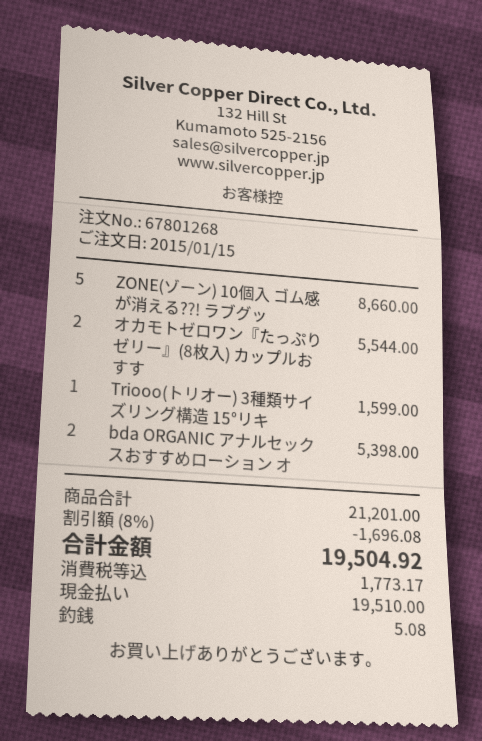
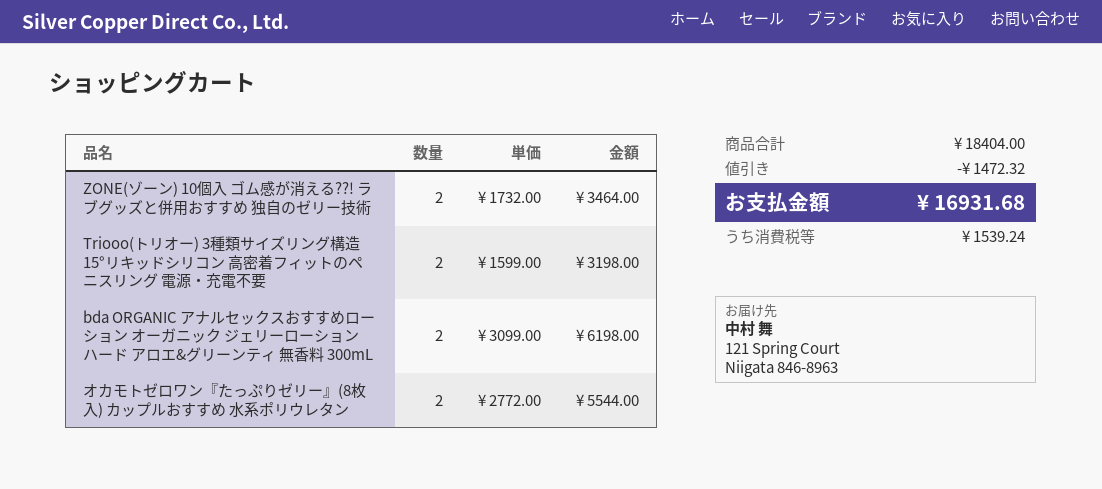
ZONE(ゾーン) 10個入 ゴム感が消える??! ラブグッ: 5 for 8660.00 -> 2 for 3464.00
Triooo(トリオー) 3種類サイズリング構造 15°リキ: 1 for 1599.00 -> 2 for 3198.00
bda ORGANIC アナルセックスおすすめローション オ: 2 for 5398.00 -> 2 for 6198.00
subtotal: 21201.00 -> 18404.00
discount: 1696.08 -> 1472.32
tax: 1773.17 -> 1539.24
total: 19504.92 -> 16931.68

